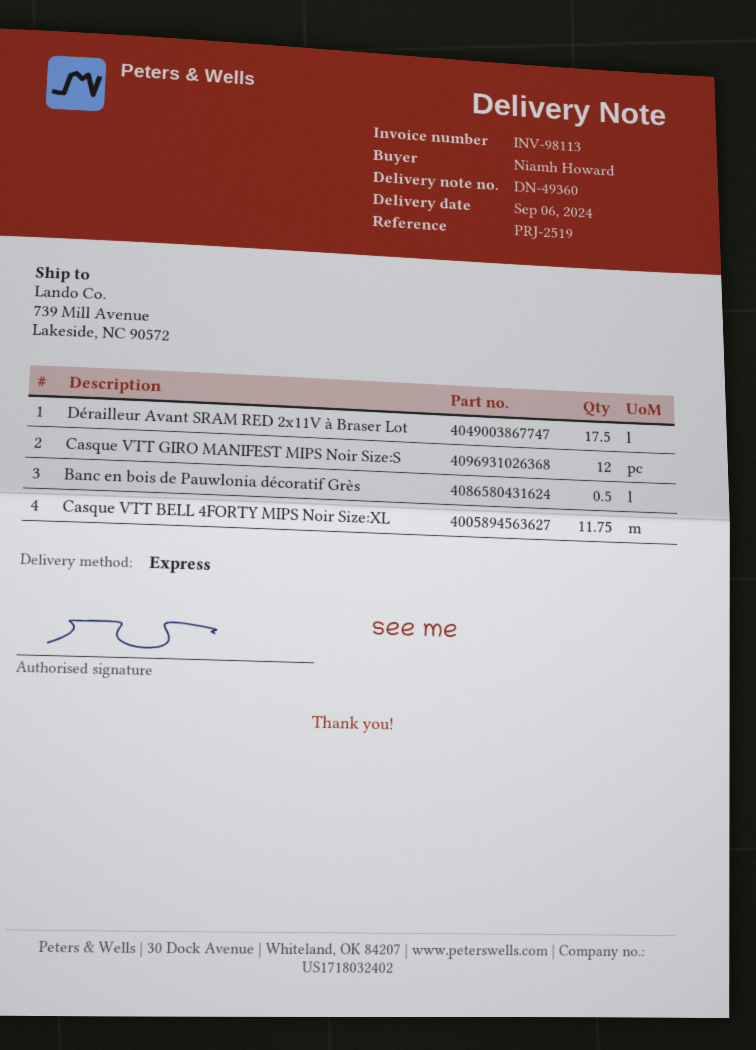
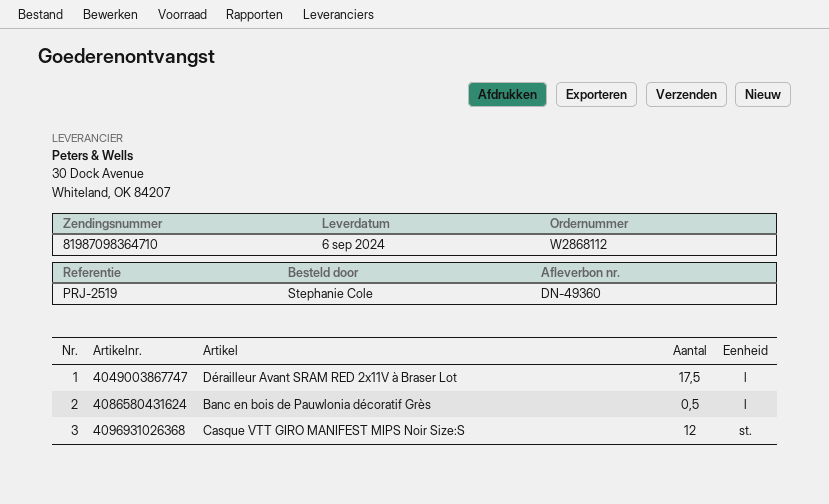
ordered by: Niamh Howard -> Stephanie Cole
Casque VTT BELL 4FORTY MIPS Noir Size:XL: 11.75 -> none

